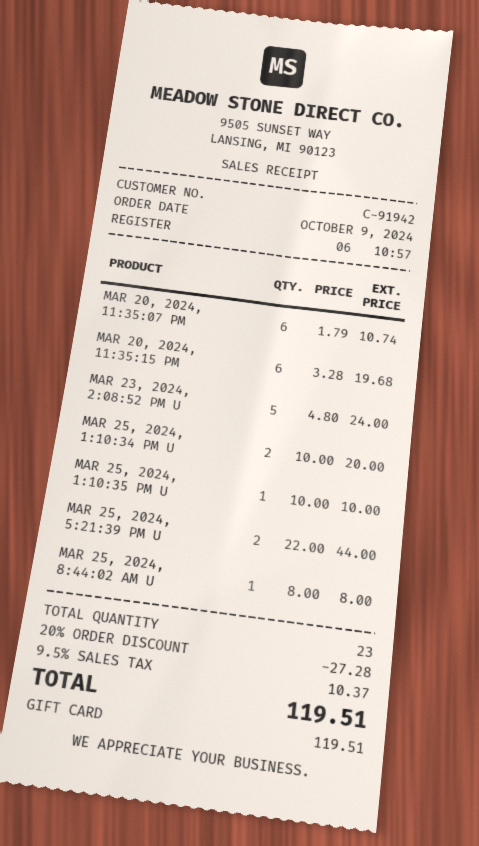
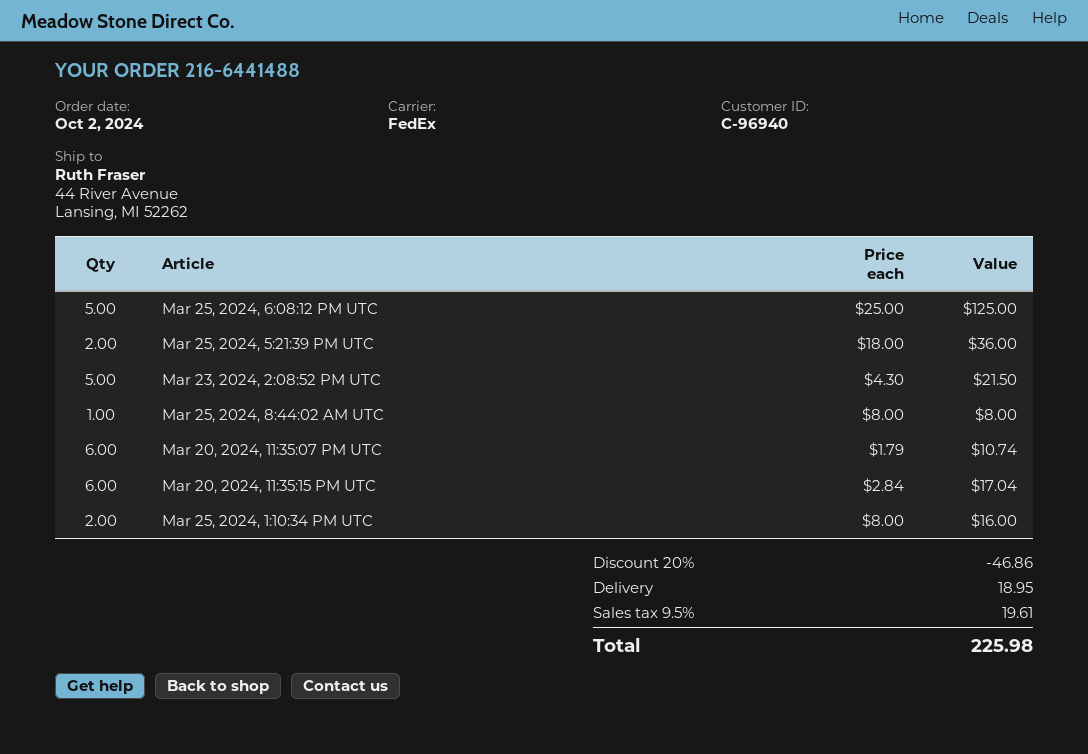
order date: 2024-10-09 -> 2024-10-02
customer number: C-91942 -> C-96940
MAR 20, 2024, 11:35:15 PM: 6 x 3.28 = 19.68 -> 6 x 2.84 = 17.04
MAR 23, 2024, 2:08:52 PM U: 5 x 4.80 = 24.00 -> 5 x 4.30 = 21.50
MAR 25, 2024, 1:10:34 PM U: 2 x 10.00 = 20.00 -> 2 x 8.00 = 16.00
MAR 25, 2024, 1:10:35 PM U: 1 x 10.00 = 10.00 -> none
MAR 25, 2024, 5:21:39 PM U: 2 x 22.00 = 44.00 -> 2 x 18.00 = 36.00
Mar 25, 2024, 6:08:12 PM UTC: none -> 5 x 25.00 = 125.00
discount: 20% = 27.28 -> 20% = 46.86
shipping: none -> 18.95
tax: 9.5% = 10.37 -> 9.5% = 19.61
total: 119.51 -> 225.98

